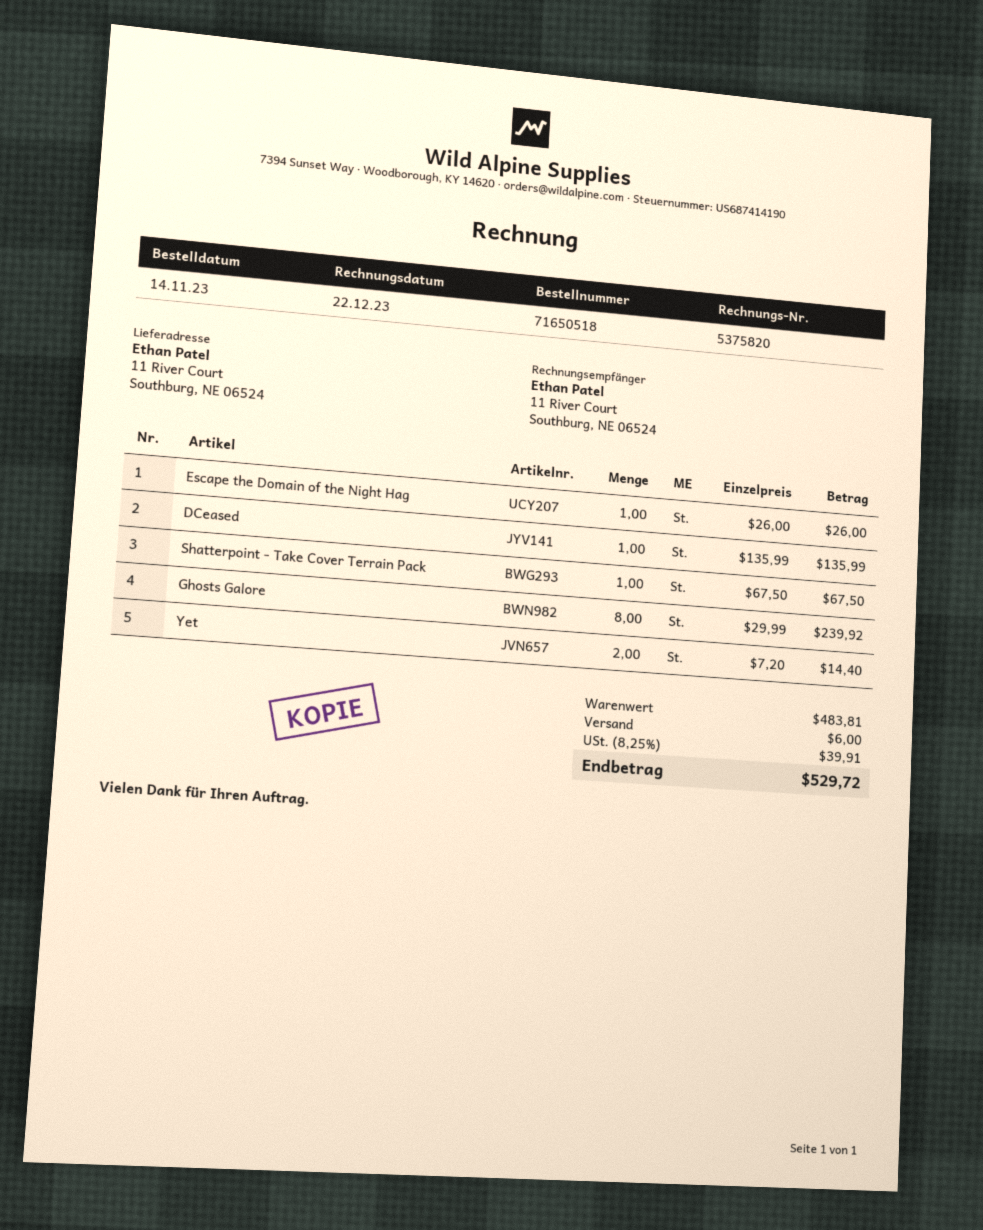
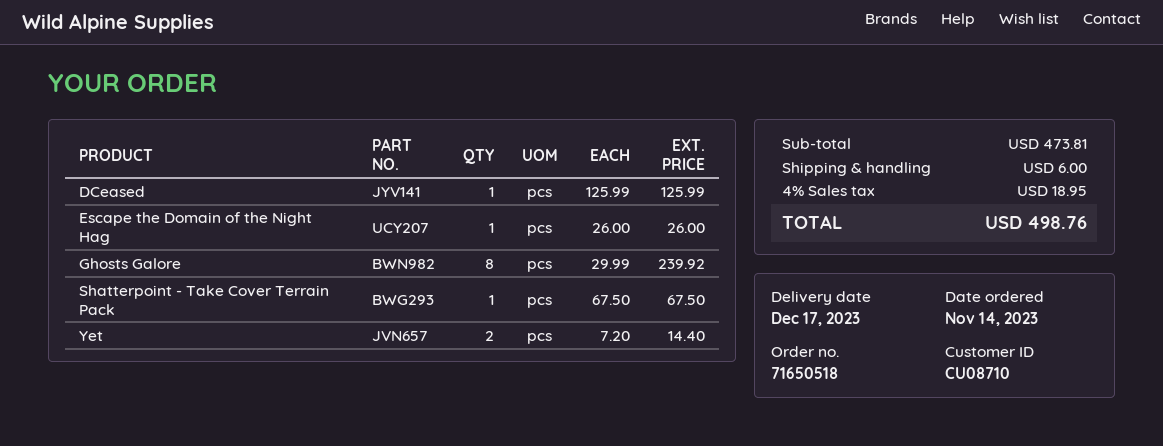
DCeased: 1 x 135.99 = 135.99 -> 1 x 125.99 = 125.99
subtotal: 483.81 -> 473.81
tax: 8.25% = 39.91 -> 4% = 18.95
total: 529.72 -> 498.76

